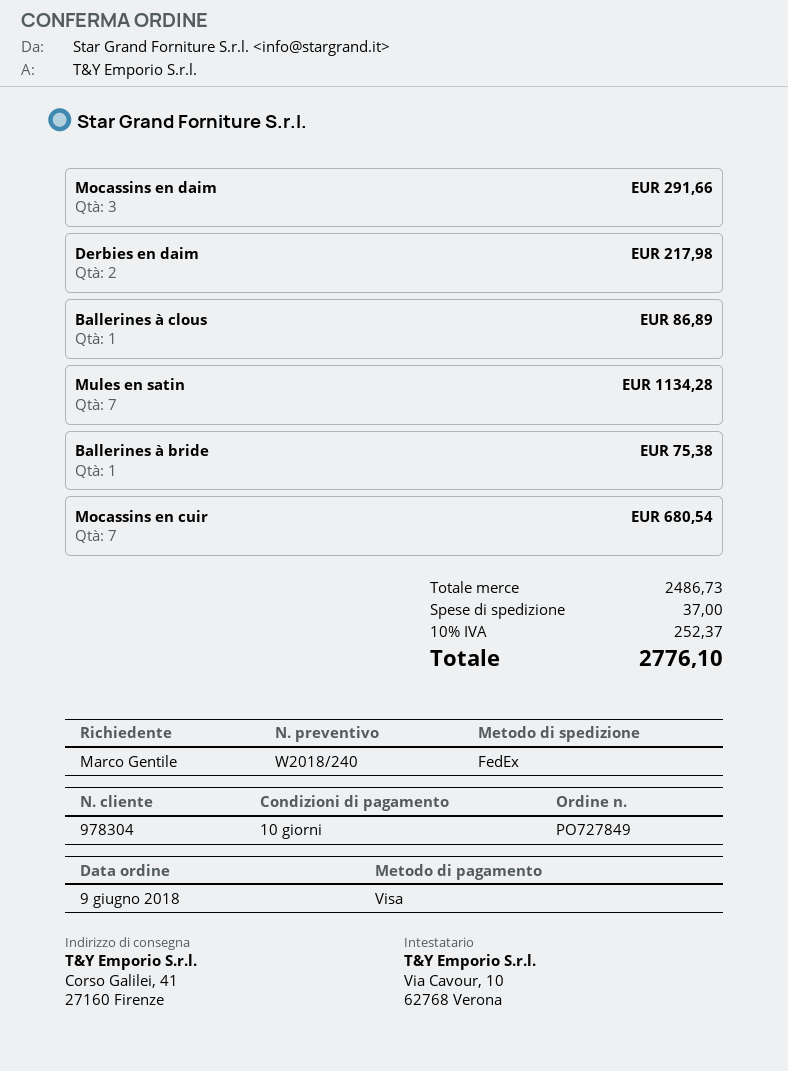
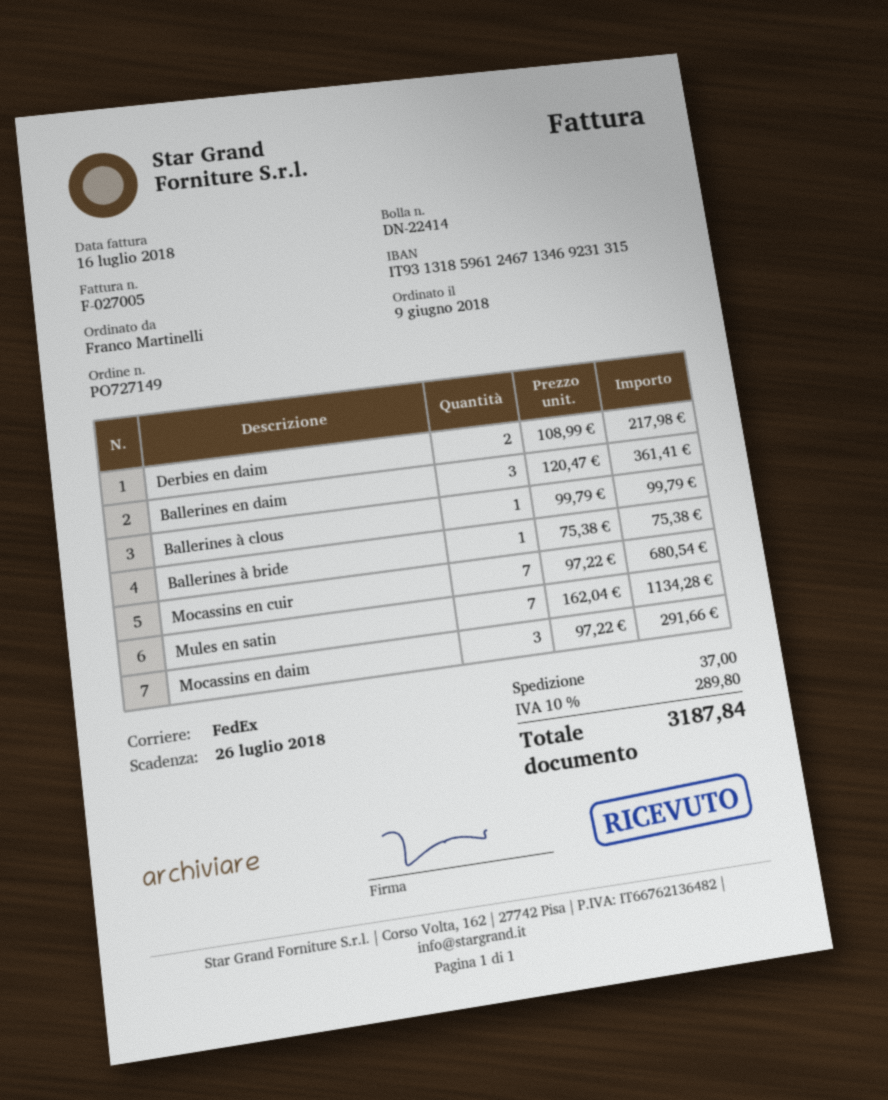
order number: PO727849 -> PO727149
ordered by: Marco Gentile -> Franco Martinelli
Ballerines à clous: 1 for 86.89 -> 1 for 99.79
Ballerines en daim: none -> 3 for 361.41
tax: 10% = 252.37 -> 10% = 289.80
total: 2776.10 -> 3187.84

